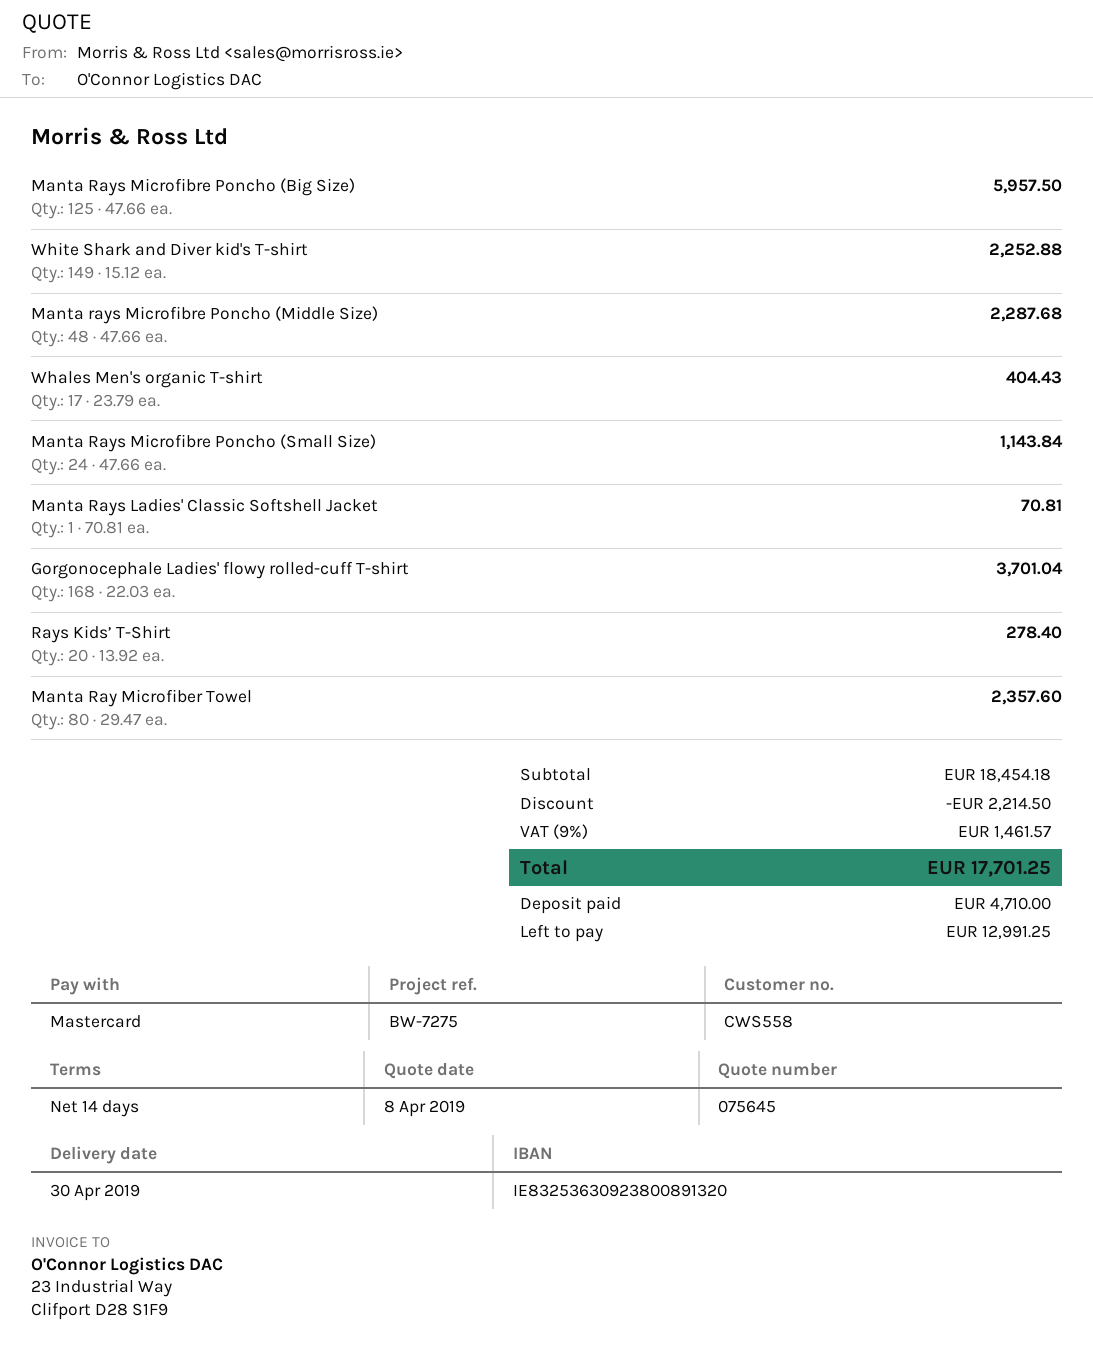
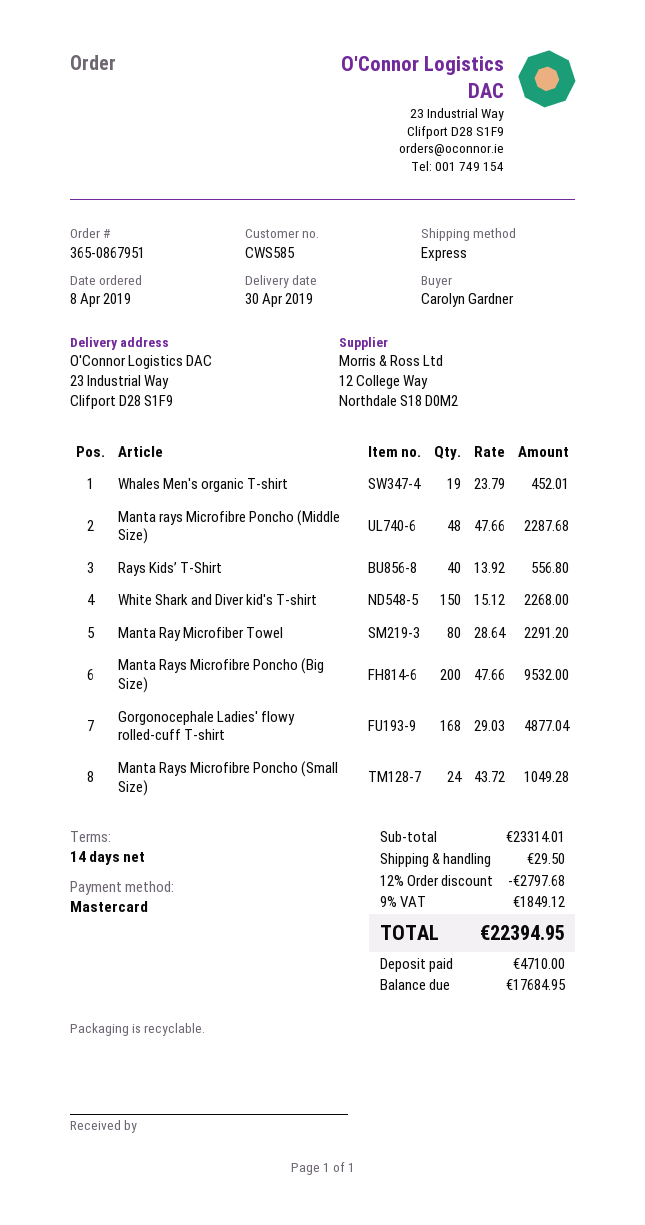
customer number: CWS558 -> CWS585
Manta Rays Microfibre Poncho (Big Size): 125 x 47.66 = 5957.50 -> 200 x 47.66 = 9532.00
White Shark and Diver kid's T-shirt: 149 x 15.12 = 2252.88 -> 150 x 15.12 = 2268.00
Whales Men's organic T-shirt: 17 x 23.79 = 404.43 -> 19 x 23.79 = 452.01
Manta Rays Microfibre Poncho (Small Size): 24 x 47.66 = 1143.84 -> 24 x 43.72 = 1049.28
Manta Rays Ladies' Classic Softshell Jacket: 1 x 70.81 = 70.81 -> none
Gorgonocephale Ladies' flowy rolled-cuff T-shirt: 168 x 22.03 = 3701.04 -> 168 x 29.03 = 4877.04
Rays Kids’ T-Shirt: 20 x 13.92 = 278.40 -> 40 x 13.92 = 556.80
Manta Ray Microfiber Towel: 80 x 29.47 = 2357.60 -> 80 x 28.64 = 2291.20
subtotal: 18454.18 -> 23314.01
discount: 2214.50 -> 2797.68
shipping: none -> 29.50
tax: 9% = 1461.57 -> 9% = 1849.12
total: 17701.25 -> 22394.95
balance: 12991.25 -> 17684.95

